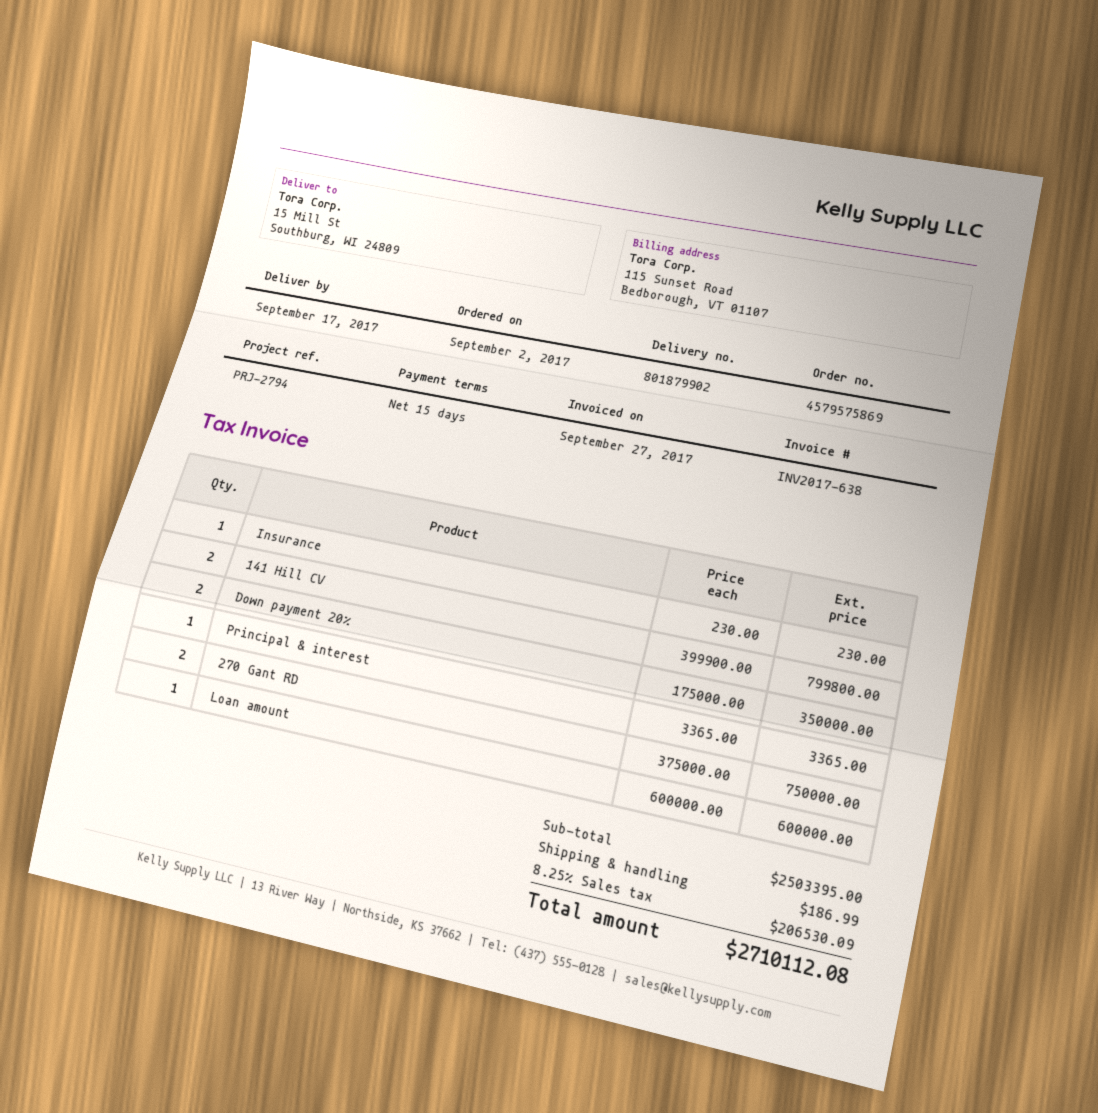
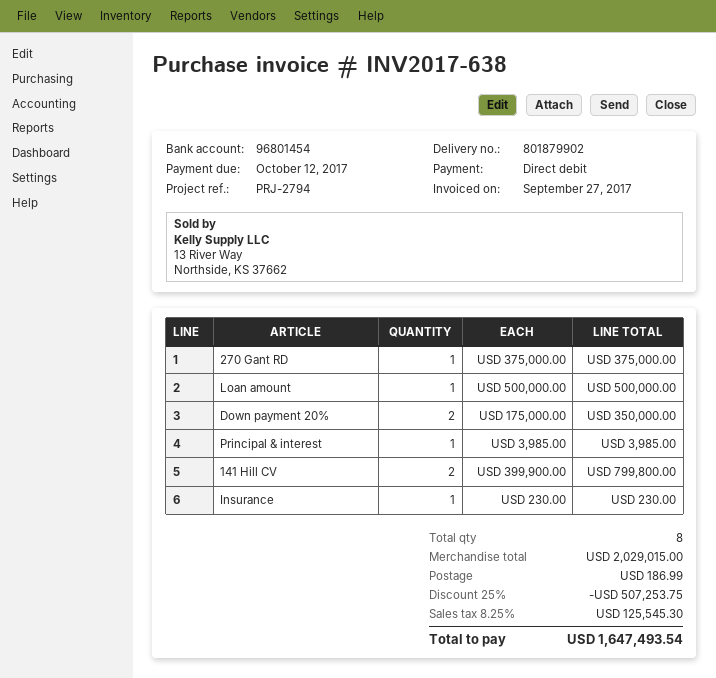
Principal & interest: 1 x 3365.00 = 3365.00 -> 1 x 3985.00 = 3985.00
270 Gant RD: 2 x 375000.00 = 750000.00 -> 1 x 375000.00 = 375000.00
Loan amount: 1 x 600000.00 = 600000.00 -> 1 x 500000.00 = 500000.00
subtotal: 2503395.00 -> 2029015.00
discount: none -> 25% = 507253.75
tax: 8.25% = 206530.09 -> 8.25% = 125545.30
total: 2710112.08 -> 1647493.54

